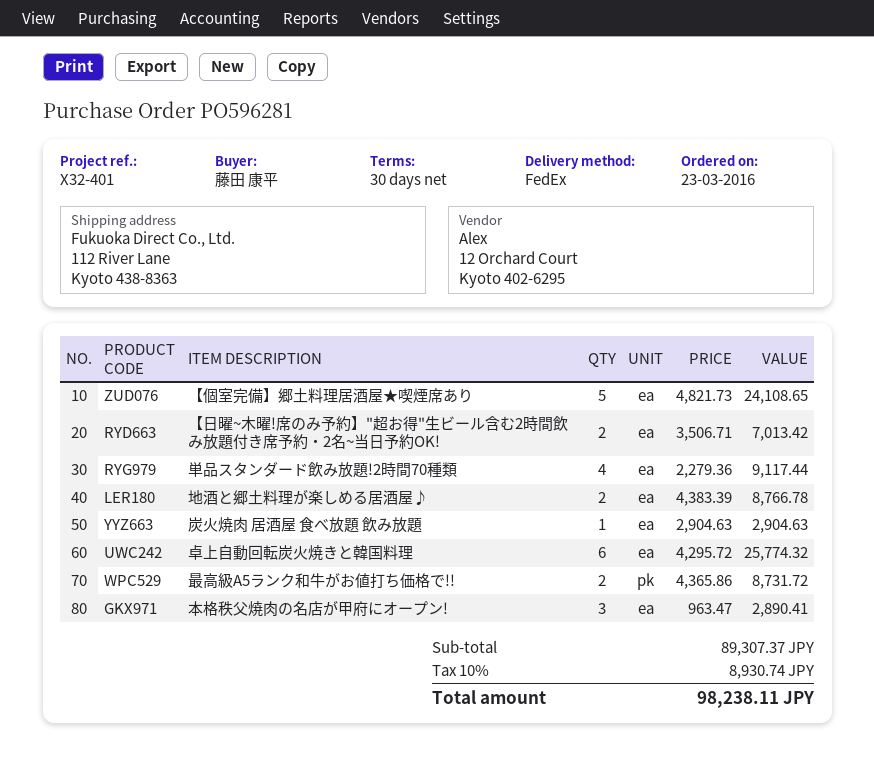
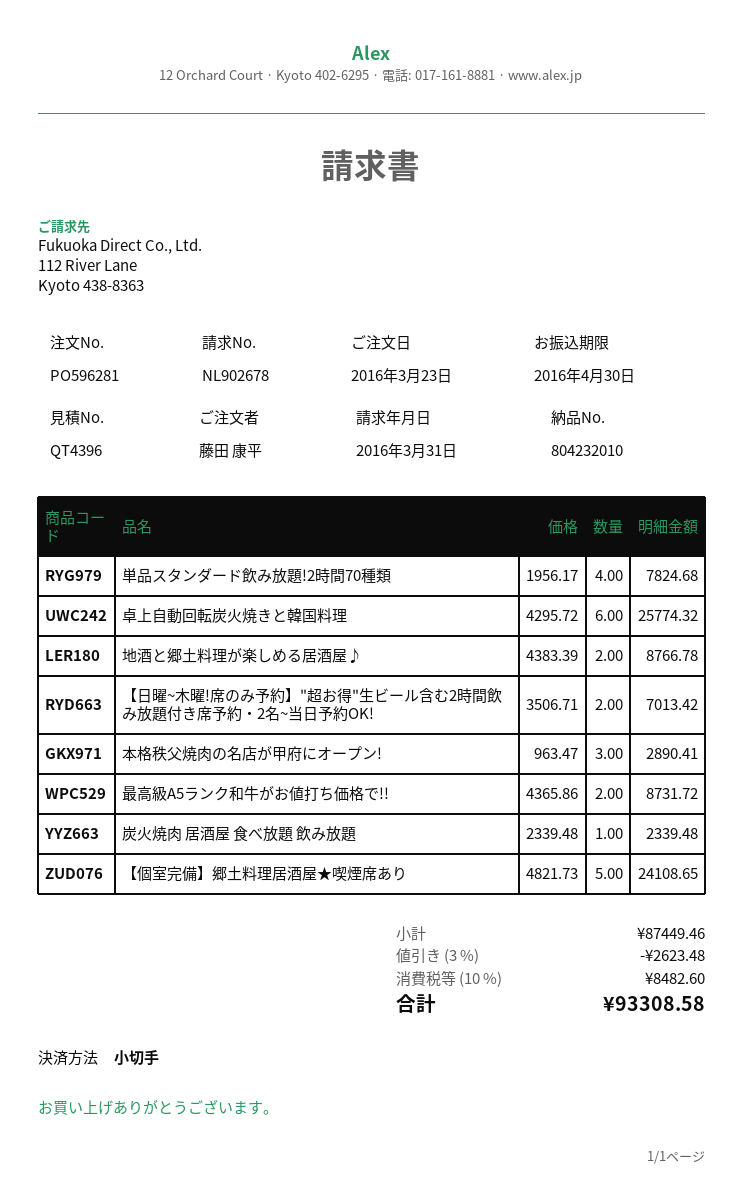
単品スタンダード飲み放題!2時間70種類: 4 x 2279.36 = 9117.44 -> 4 x 1956.17 = 7824.68
炭火焼肉 居酒屋 食べ放題 飲み放題: 1 x 2904.63 = 2904.63 -> 1 x 2339.48 = 2339.48
subtotal: 89307.37 -> 87449.46
discount: none -> 3% = 2623.48
tax: 10% = 8930.74 -> 10% = 8482.60
total: 98238.11 -> 93308.58

